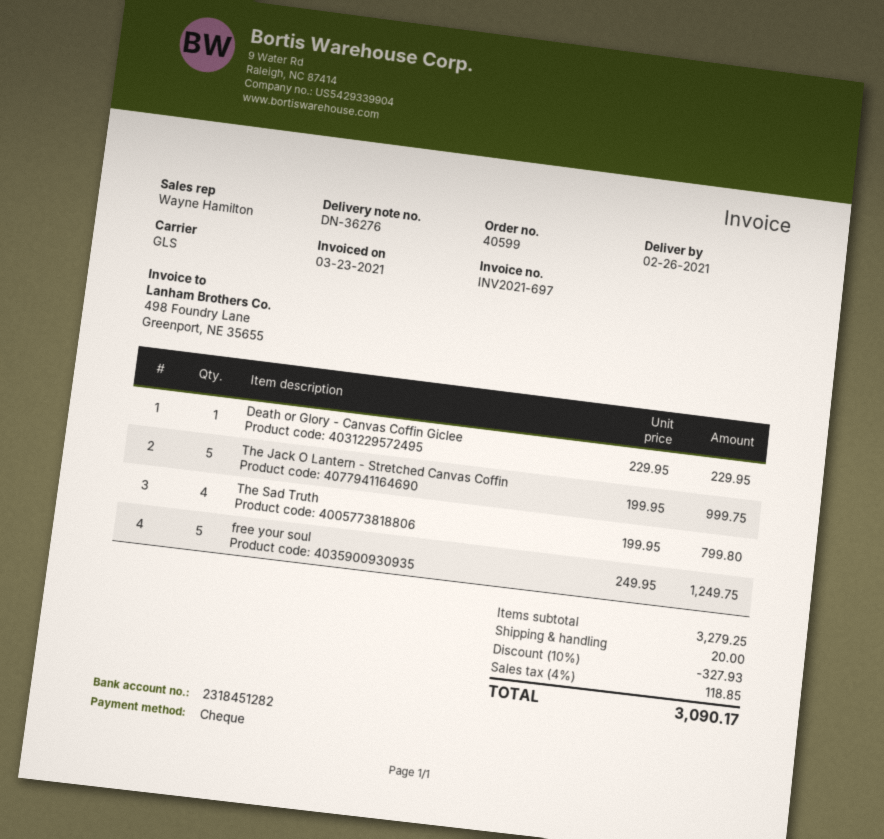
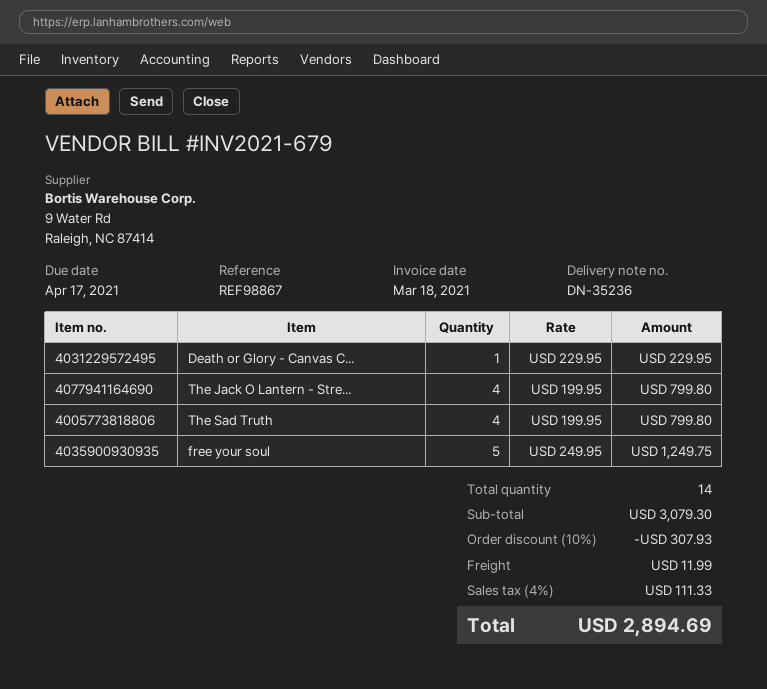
delivery note number: DN-36276 -> DN-35236
invoice number: INV2021-697 -> INV2021-679
invoice date: 2021-03-23 -> 2021-03-18
The Jack O Lantern - Stretched Canvas Coffin: 5 x 199.95 = 999.75 -> 4 x 199.95 = 799.80
subtotal: 3279.25 -> 3079.30
discount: 10% = 327.93 -> 10% = 307.93
shipping: 20.00 -> 11.99
tax: 4% = 118.85 -> 4% = 111.33
total: 3090.17 -> 2894.69

